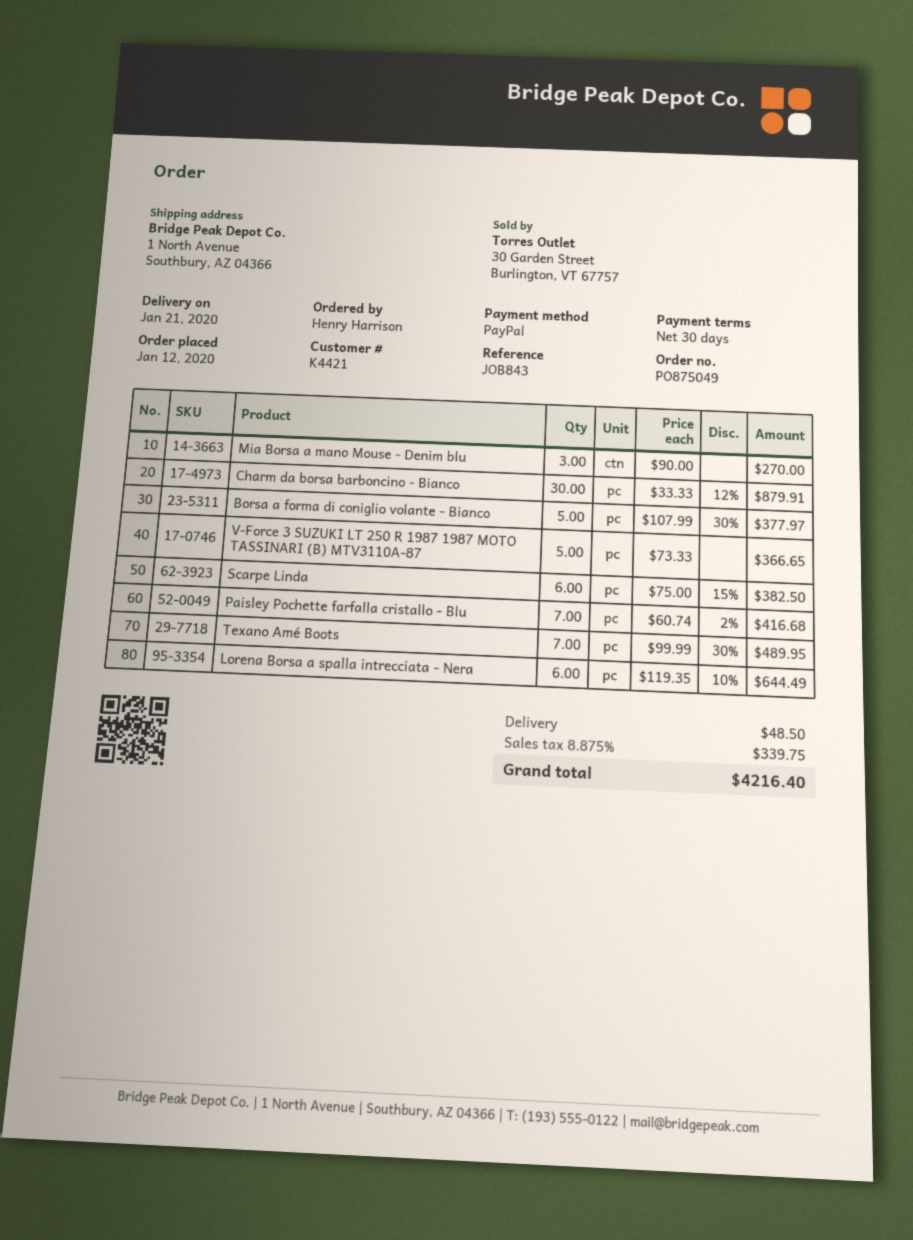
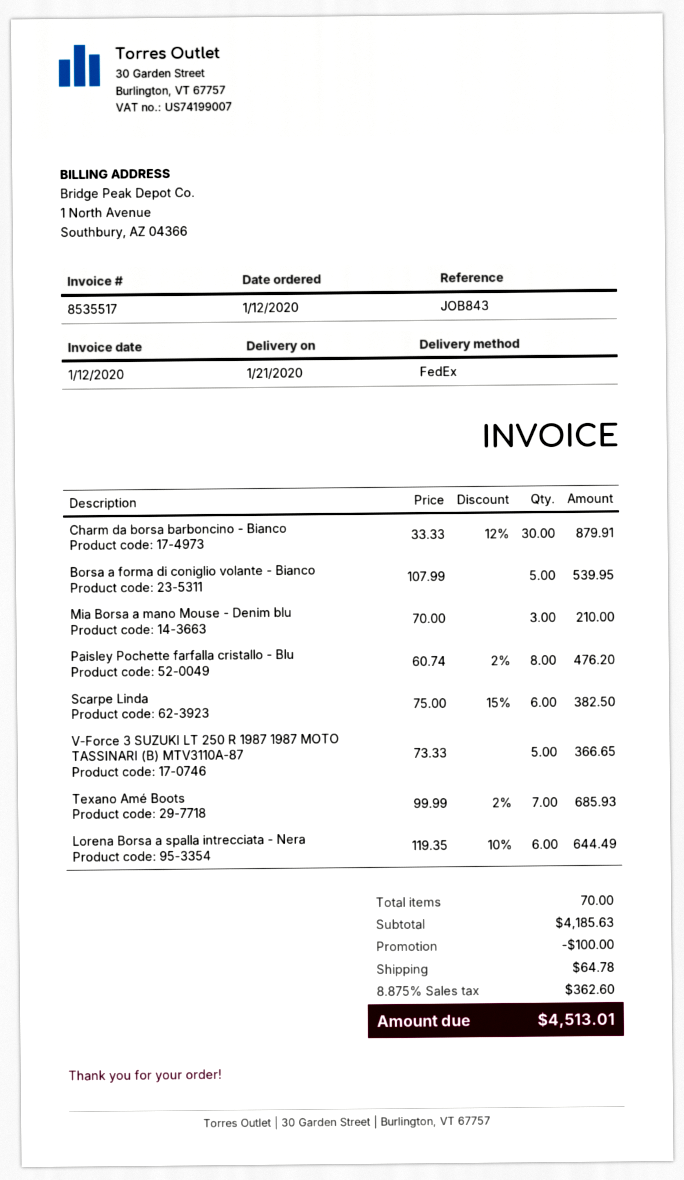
Mia Borsa a mano Mouse - Denim blu: 3 x 90.00 = 270.00 -> 3 x 70.00 = 210.00
Borsa a forma di coniglio volante - Bianco: 5 x 107.99 - 30% = 377.97 -> 5 x 107.99 = 539.95
Paisley Pochette farfalla cristallo - Blu: 7 x 60.74 - 2% = 416.68 -> 8 x 60.74 - 2% = 476.20
Texano Amé Boots: 7 x 99.99 - 30% = 489.95 -> 7 x 99.99 - 2% = 685.93
discount: none -> 100.00
shipping: 48.50 -> 64.78
tax: 8.875% = 339.75 -> 8.875% = 362.60
total: 4216.40 -> 4513.01

